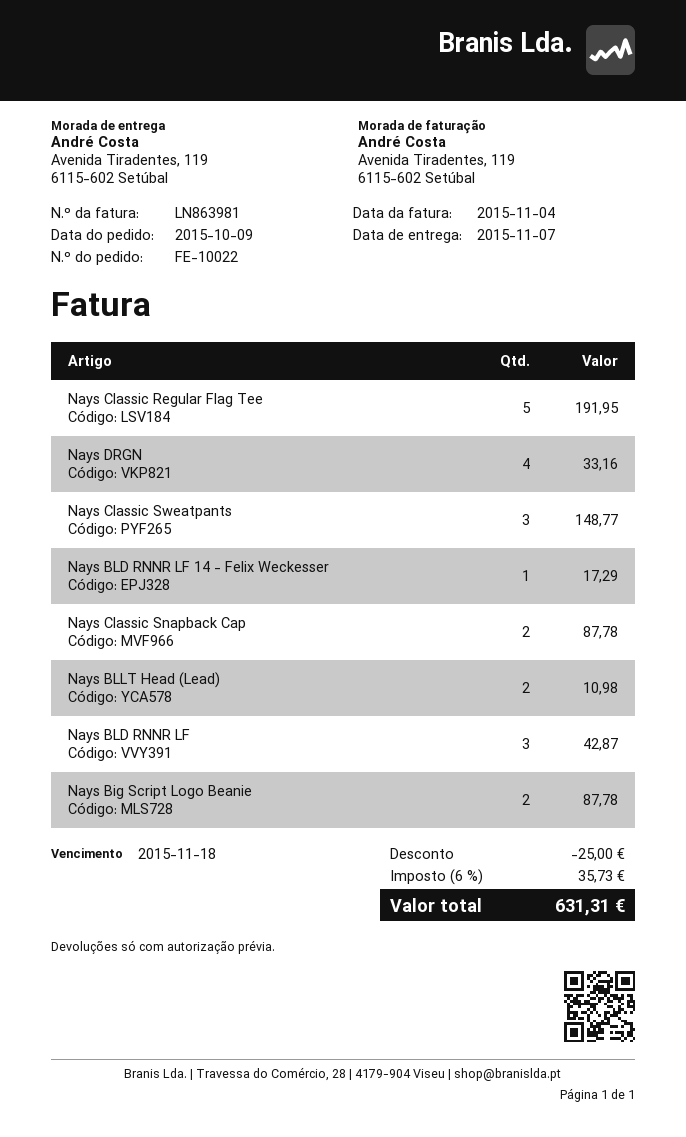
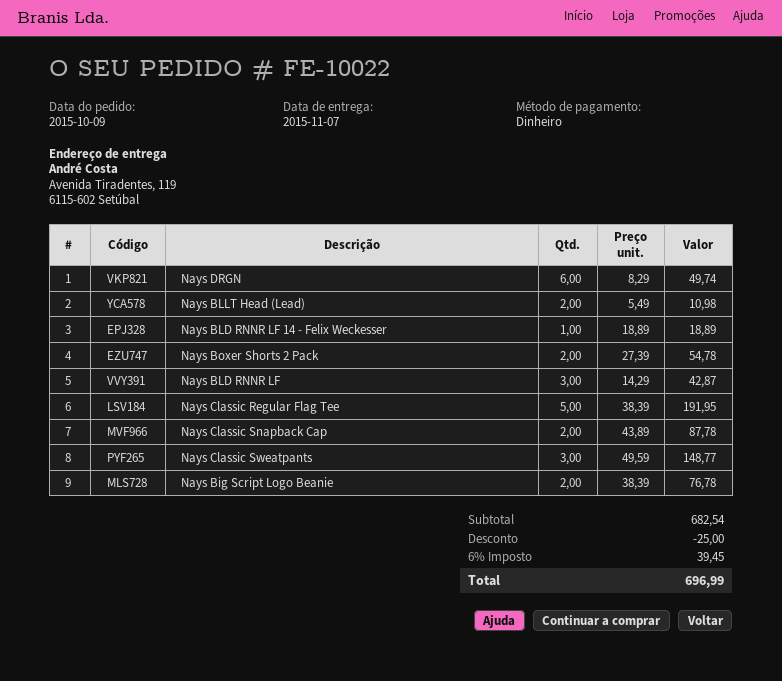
Nays DRGN: 4 for 33.16 -> 6 for 49.74
Nays BLD RNNR LF 14 - Felix Weckesser: 1 for 17.29 -> 1 for 18.89
Nays Big Script Logo Beanie: 2 for 87.78 -> 2 for 76.78
Nays Boxer Shorts 2 Pack: none -> 2 for 54.78
tax: 6% = 35.73 -> 6% = 39.45
total: 631.31 -> 696.99

